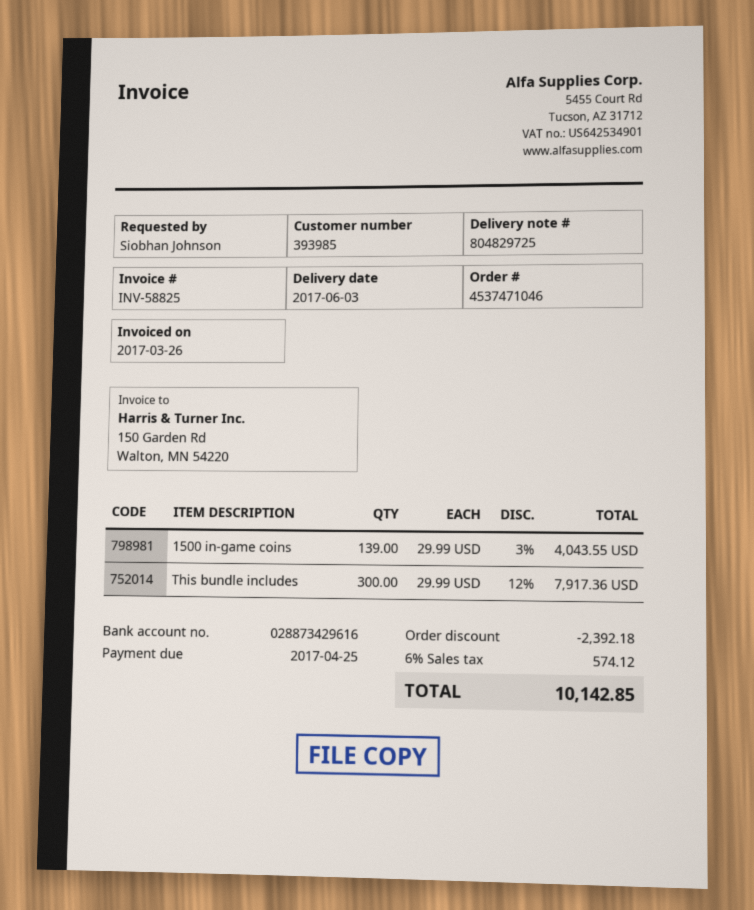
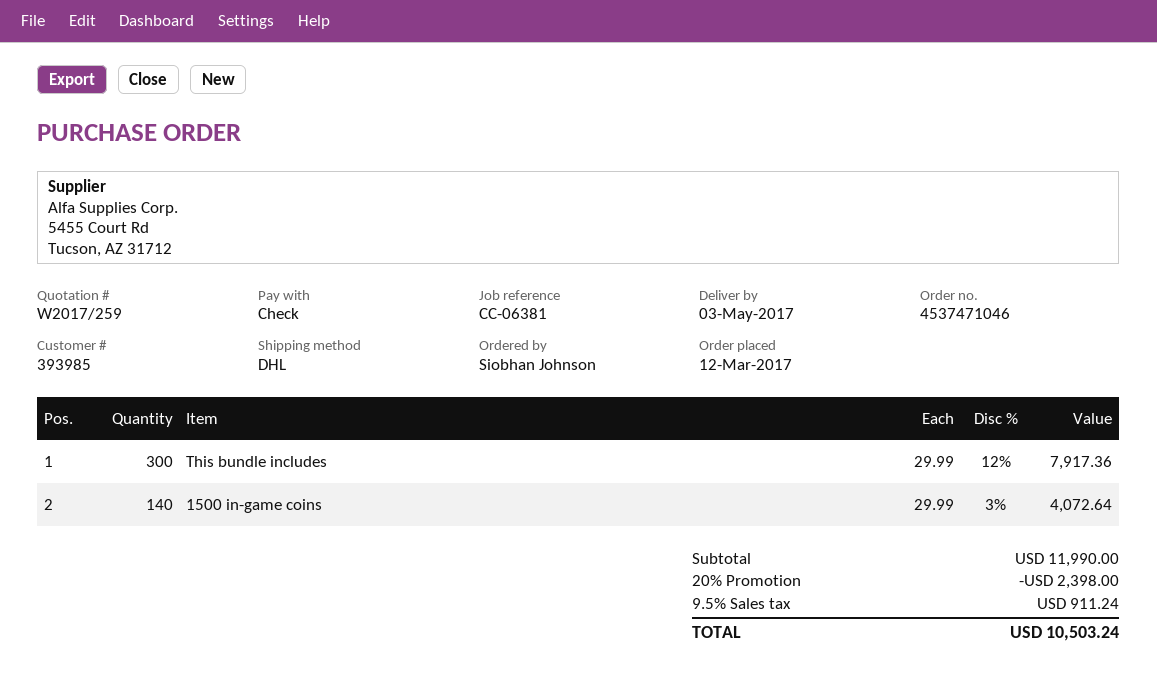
delivery date: 2017-06-03 -> 2017-05-03
1500 in-game coins: 139 x 29.99 - 3% = 4043.55 -> 140 x 29.99 - 3% = 4072.64
discount: 2392.18 -> 2398.00
tax: 6% = 574.12 -> 9.5% = 911.24
total: 10142.85 -> 10503.24

